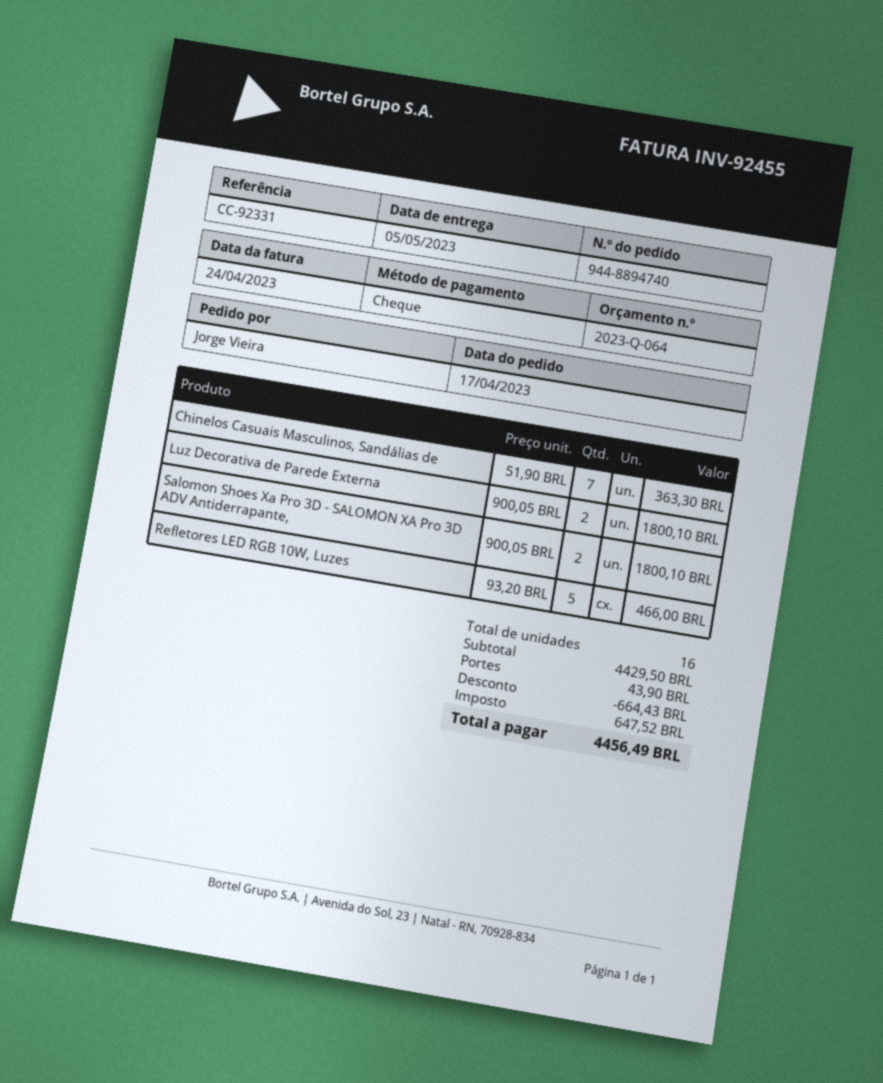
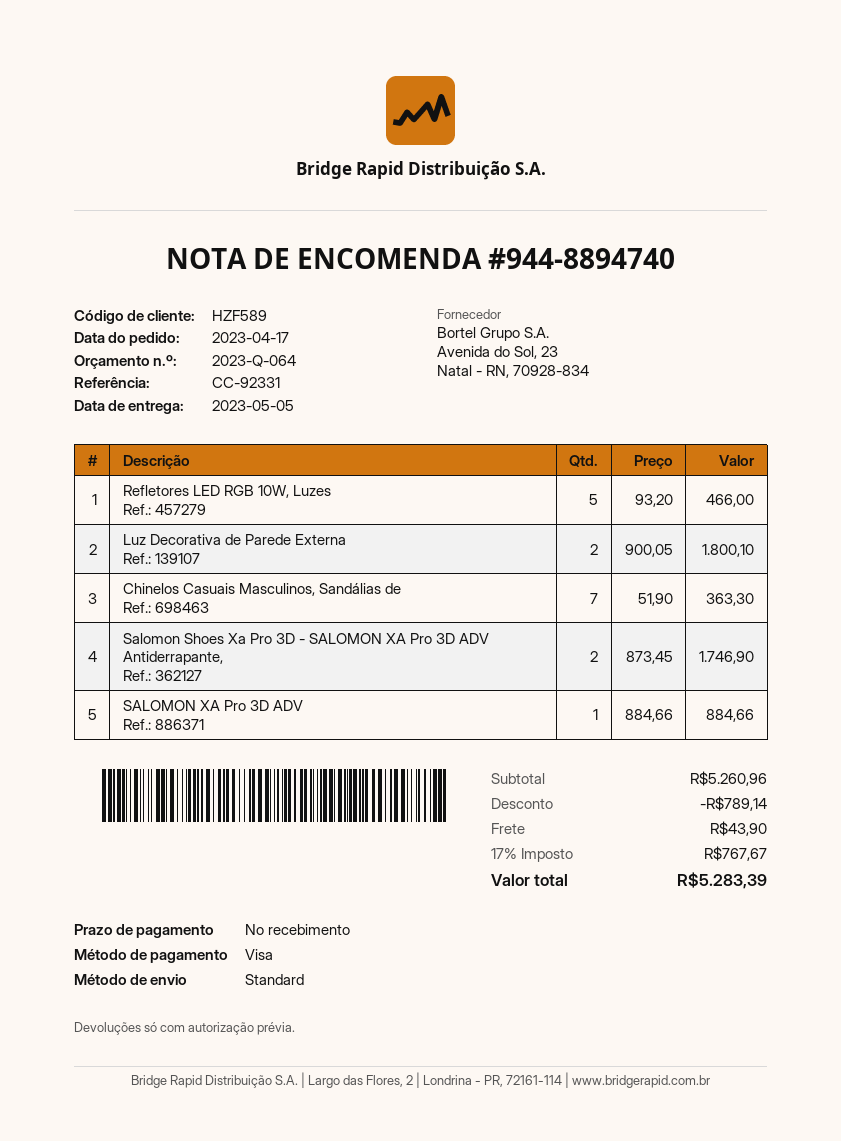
payment method: cheque -> Visa
Salomon Shoes Xa Pro 3D - SALOMON XA Pro 3D ADV Antiderrapante,: 2 x 900.05 = 1800.10 -> 2 x 873.45 = 1746.90
SALOMON XA Pro 3D ADV: none -> 1 x 884.66 = 884.66
subtotal: 4429.50 -> 5260.96
discount: 664.43 -> 789.14
tax: 647.52 -> 767.67
total: 4456.49 -> 5283.39

